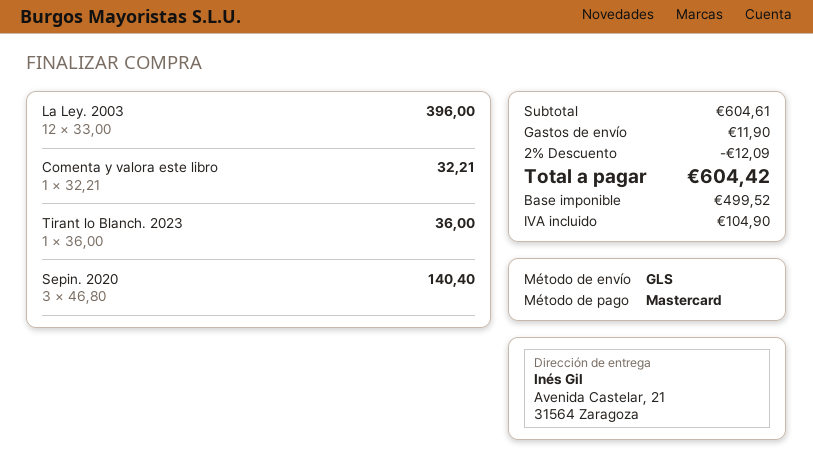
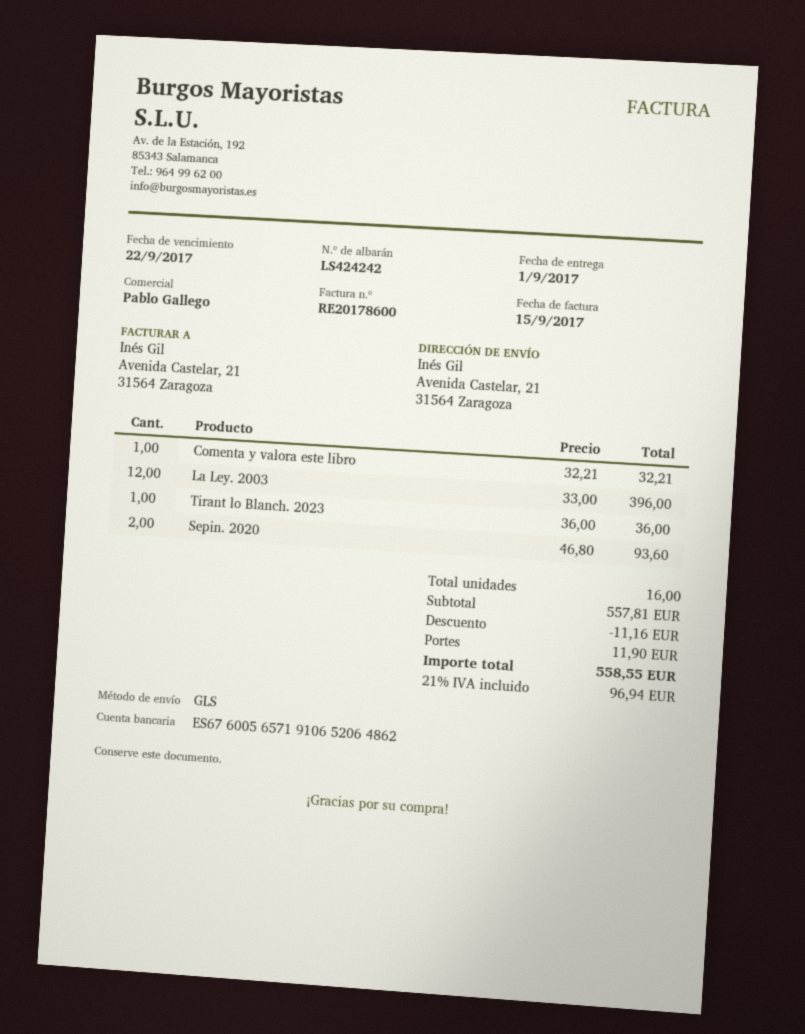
Sepin. 2020: 3 x 46.80 = 140.40 -> 2 x 46.80 = 93.60
subtotal: 604.61 -> 557.81
discount: 12.09 -> 11.16
tax: 104.90 -> 96.94
total: 604.42 -> 558.55

